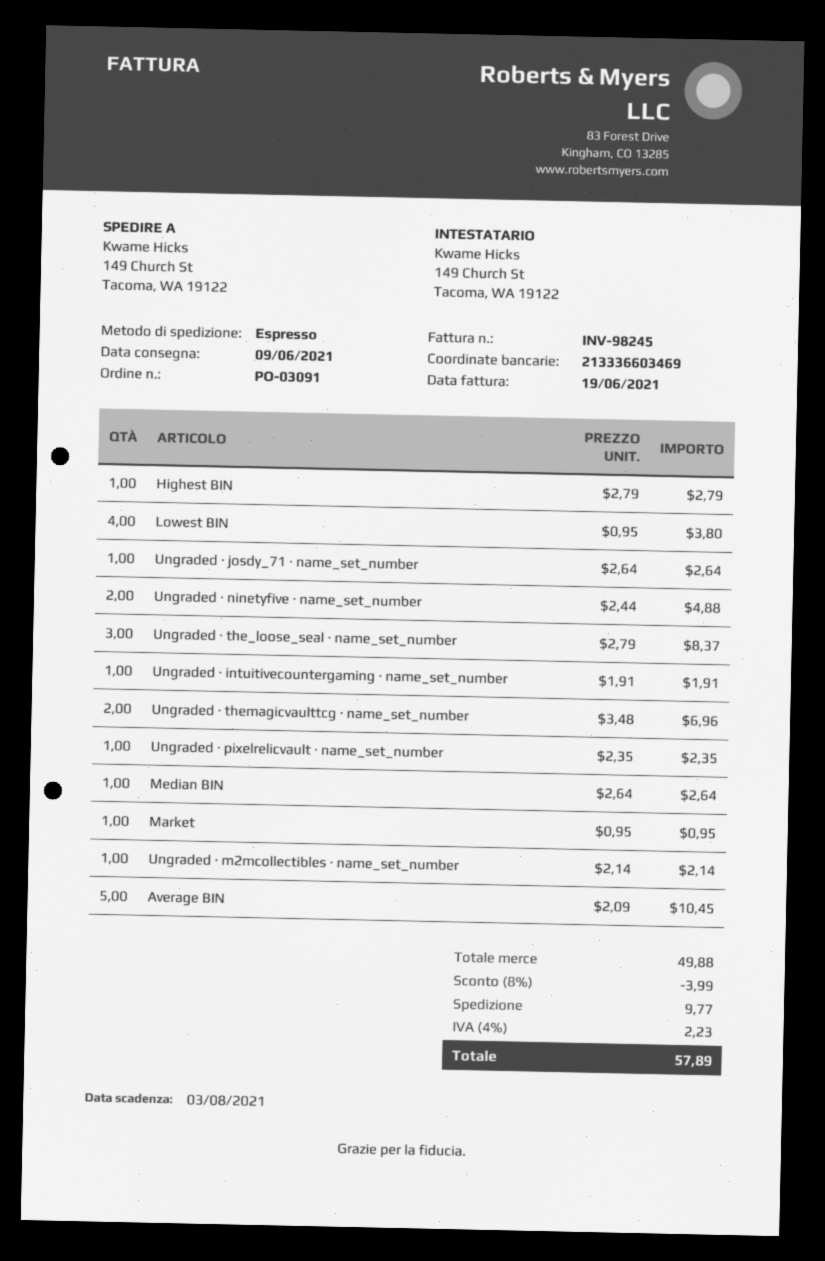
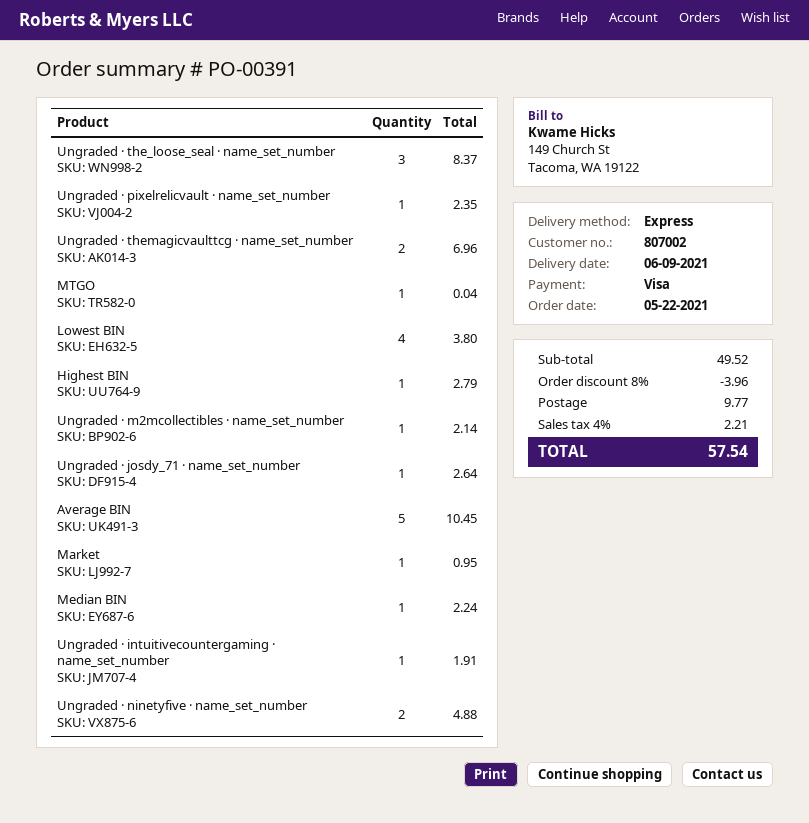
order number: PO-03091 -> PO-00391
Median BIN: 1 for 2.64 -> 1 for 2.24
MTGO: none -> 1 for 0.04
subtotal: 49.88 -> 49.52
discount: 8% = 3.99 -> 8% = 3.96
tax: 4% = 2.23 -> 4% = 2.21
total: 57.89 -> 57.54

